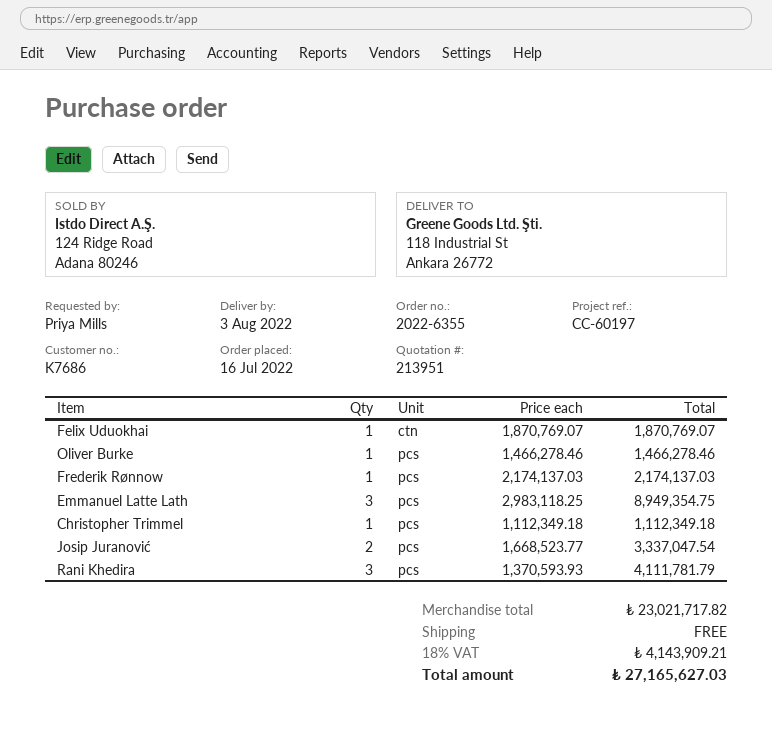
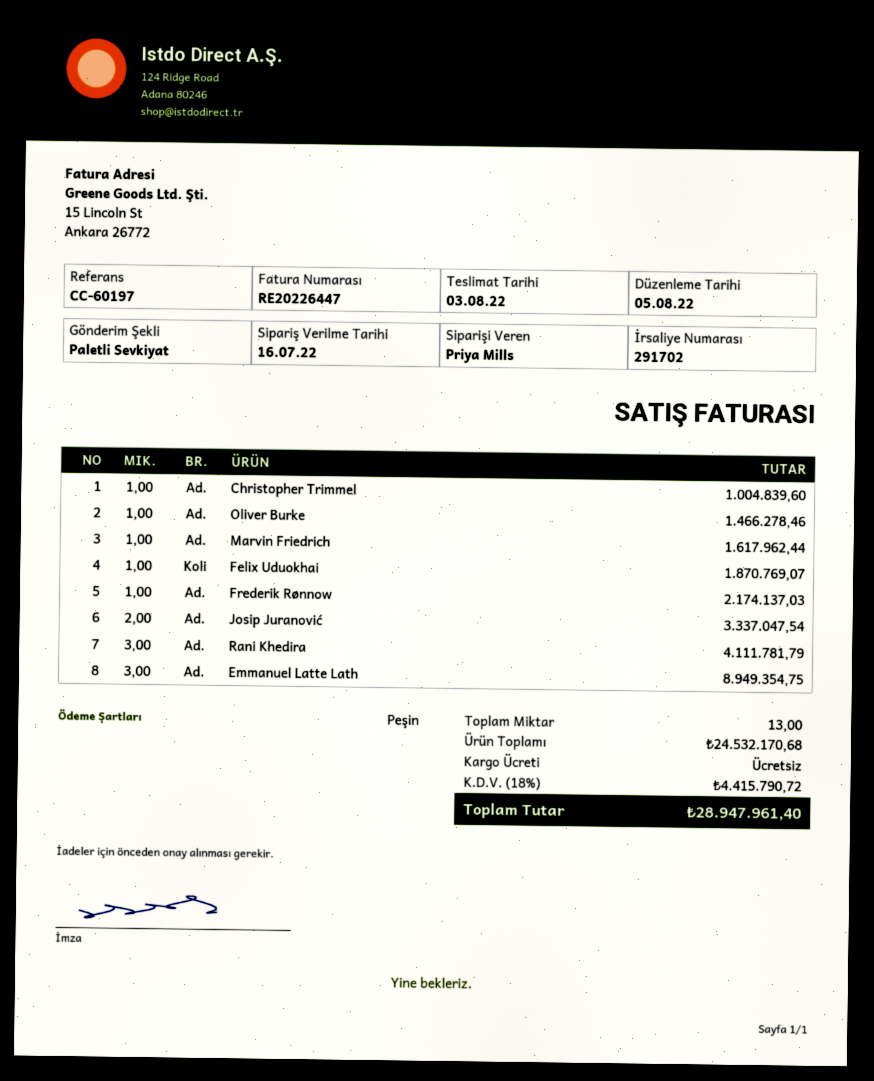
Christopher Trimmel: 1 for 1112349.18 -> 1 for 1004839.60
Marvin Friedrich: none -> 1 for 1617962.44
subtotal: 23021717.82 -> 24532170.68
tax: 18% = 4143909.21 -> 18% = 4415790.72
total: 27165627.03 -> 28947961.40

